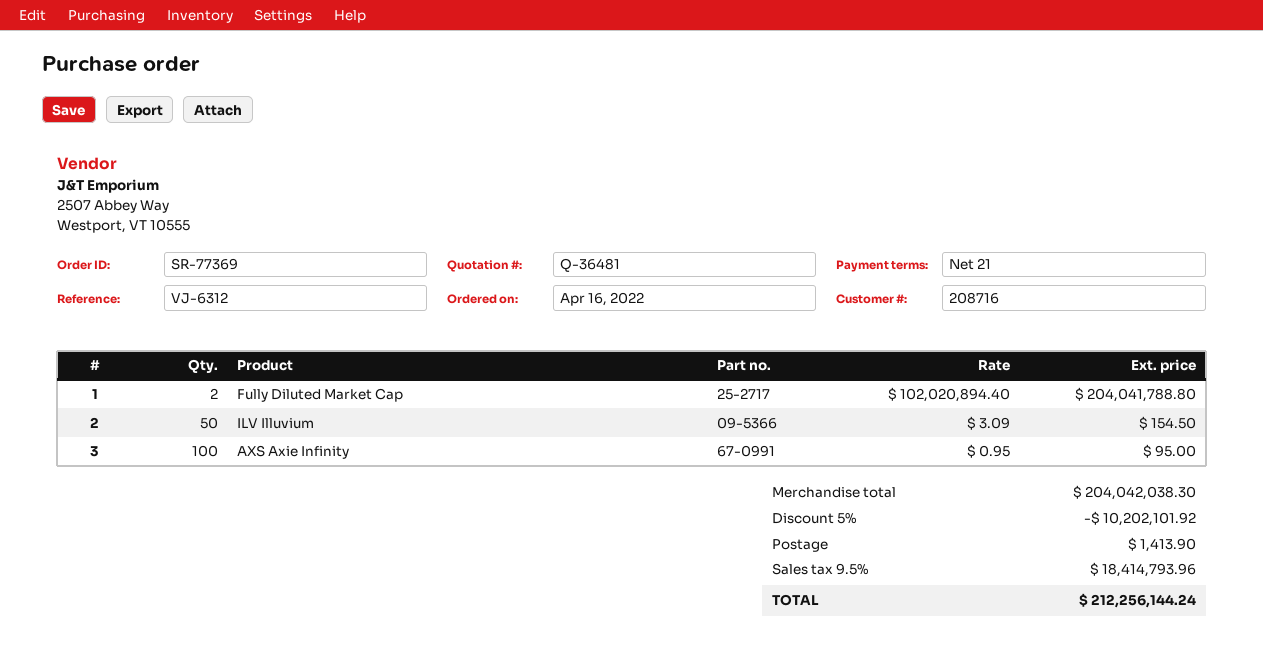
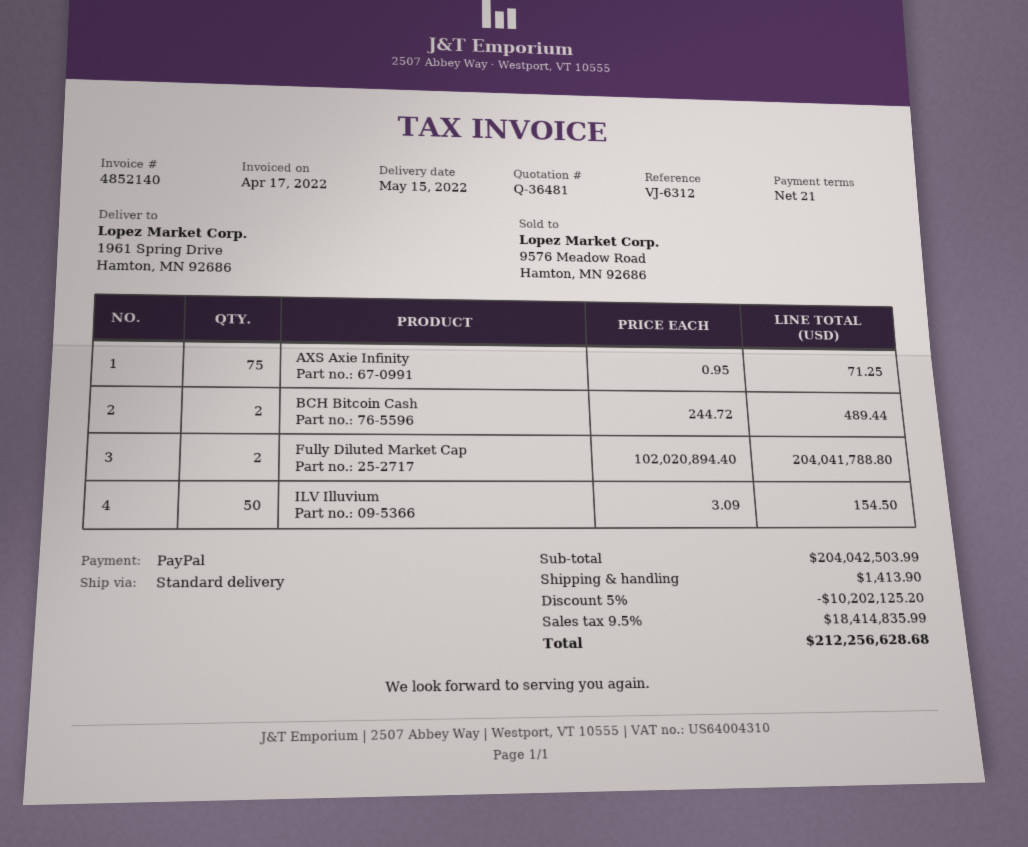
AXS Axie Infinity: 100 x 0.95 = 95.00 -> 75 x 0.95 = 71.25
BCH Bitcoin Cash: none -> 2 x 244.72 = 489.44
subtotal: 204042038.30 -> 204042503.99
discount: 5% = 10202101.92 -> 5% = 10202125.20
tax: 9.5% = 18414793.96 -> 9.5% = 18414835.99
total: 212256144.24 -> 212256628.68

